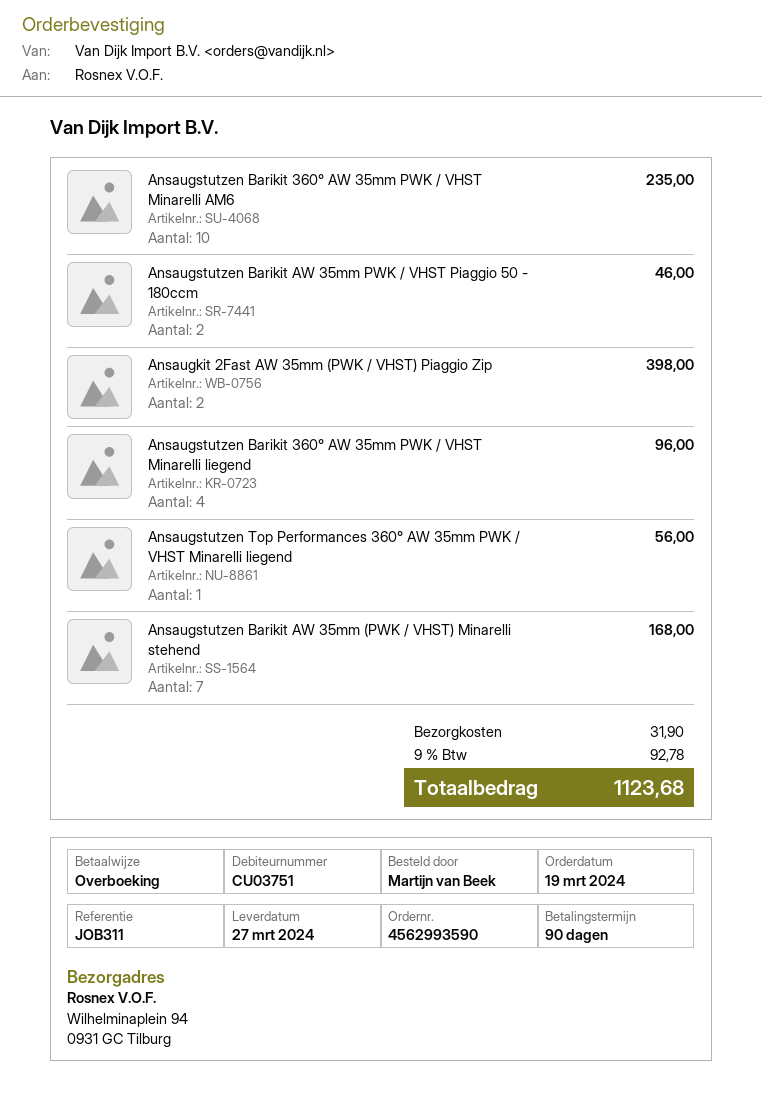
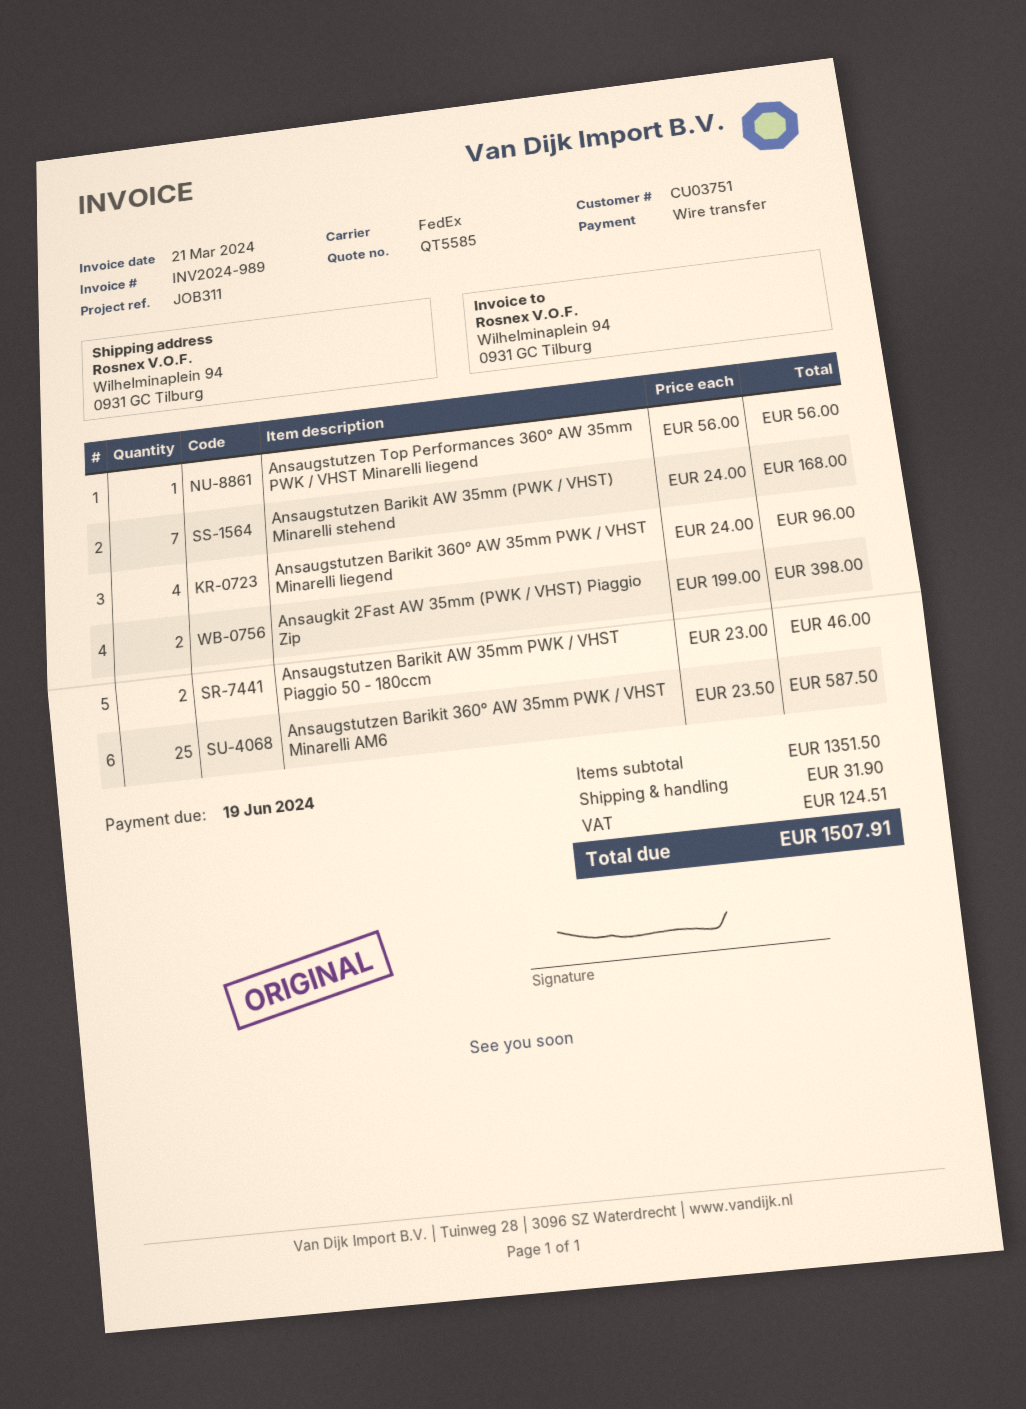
Ansaugstutzen Barikit 360° AW 35mm PWK / VHST Minarelli AM6: 10 for 235.00 -> 25 for 587.50
tax: 92.78 -> 124.51
total: 1123.68 -> 1507.91

